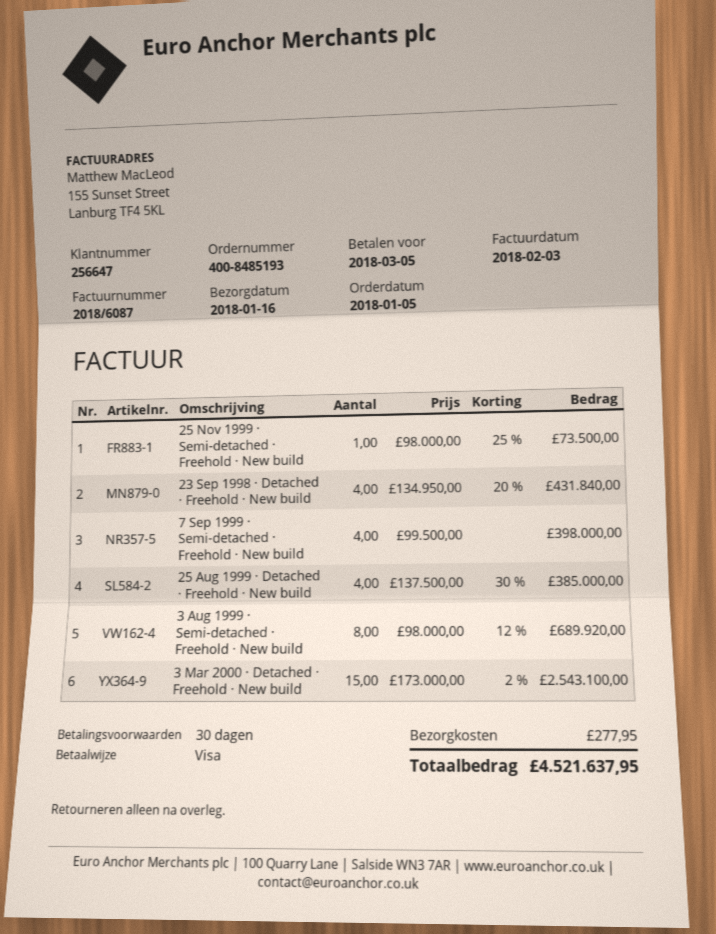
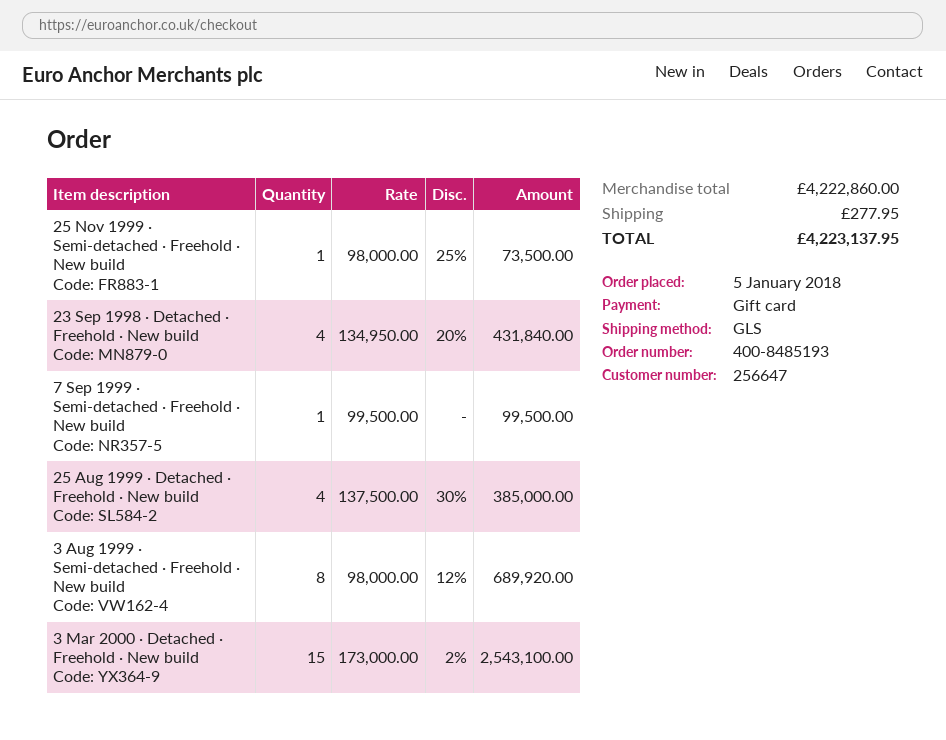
payment method: Visa -> gift card
7 Sep 1999 · Semi-detached · Freehold · New build: 4 x 99500.00 = 398000.00 -> 1 x 99500.00 = 99500.00
total: 4521637.95 -> 4223137.95

